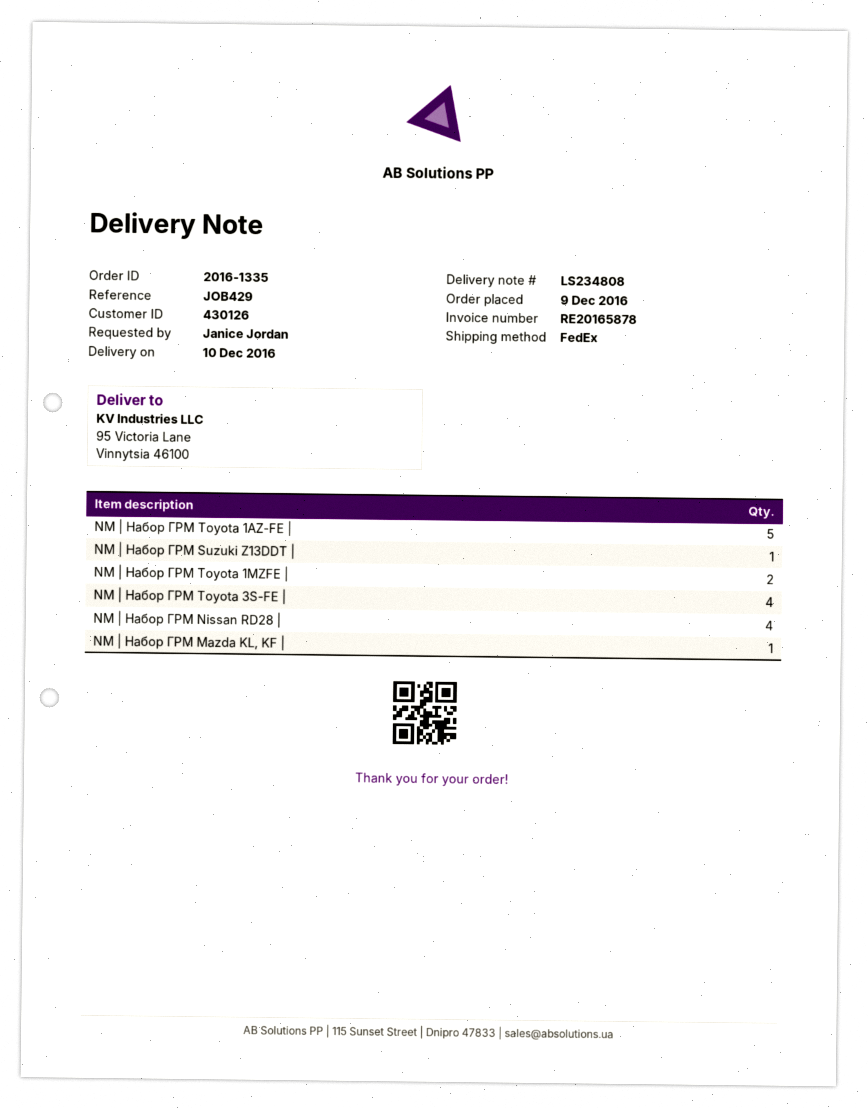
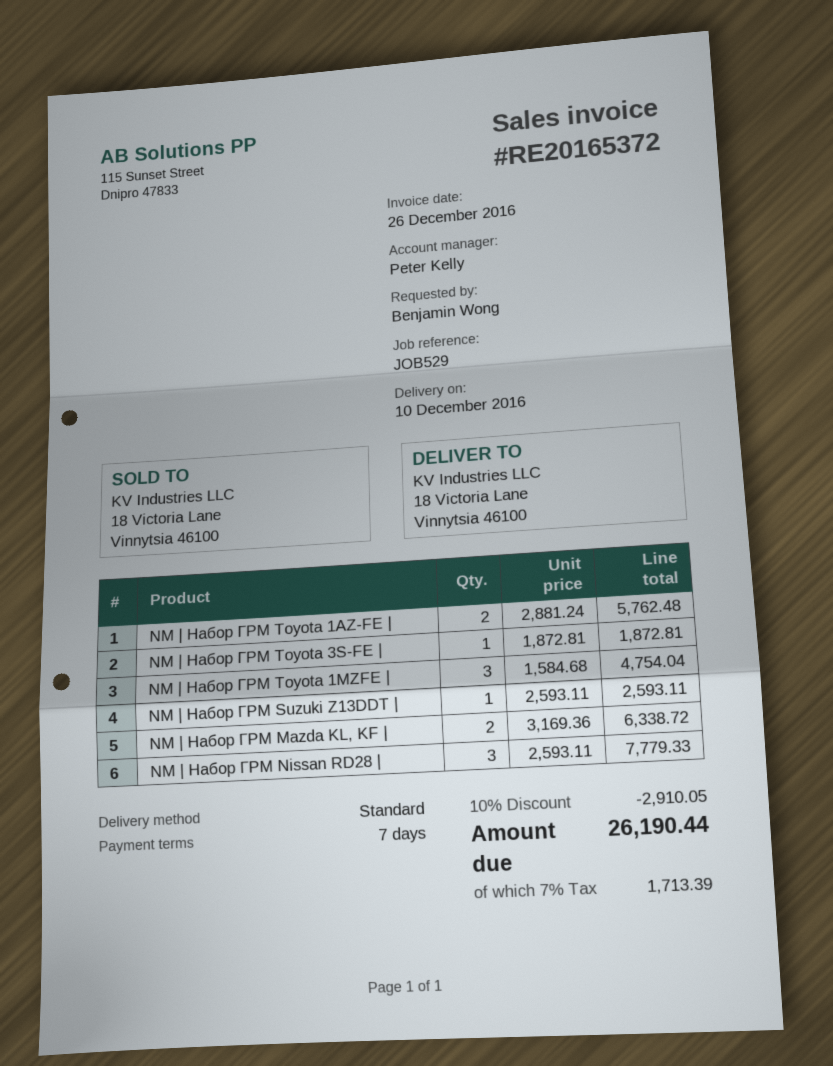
invoice number: RE20165878 -> RE20165372
reference: JOB429 -> JOB529
ordered by: Janice Jordan -> Benjamin Wong
shipping method: FedEx -> standard
ship to: 95 Victoria Lane, Vinnytsia 46100 -> 18 Victoria Lane, Vinnytsia 46100
NM | Набор ГРМ Toyota 1AZ-FE |: 5 -> 2
NM | Набор ГРМ Toyota 1MZFE |: 2 -> 3
NM | Набор ГРМ Toyota 3S-FE |: 4 -> 1
NM | Набор ГРМ Nissan RD28 |: 4 -> 3
NM | Набор ГРМ Mazda KL, KF |: 1 -> 2

